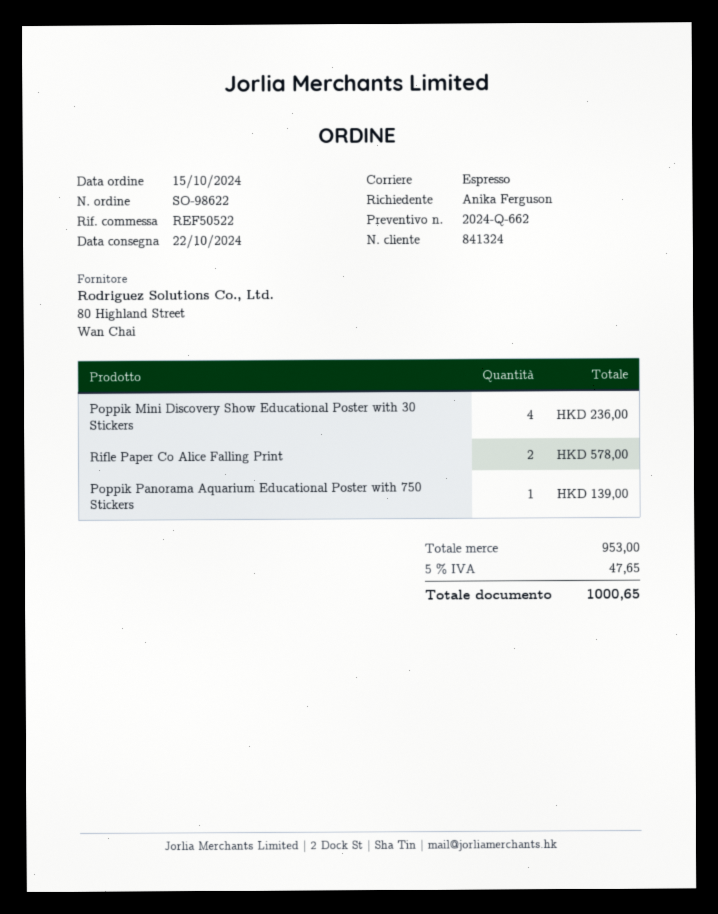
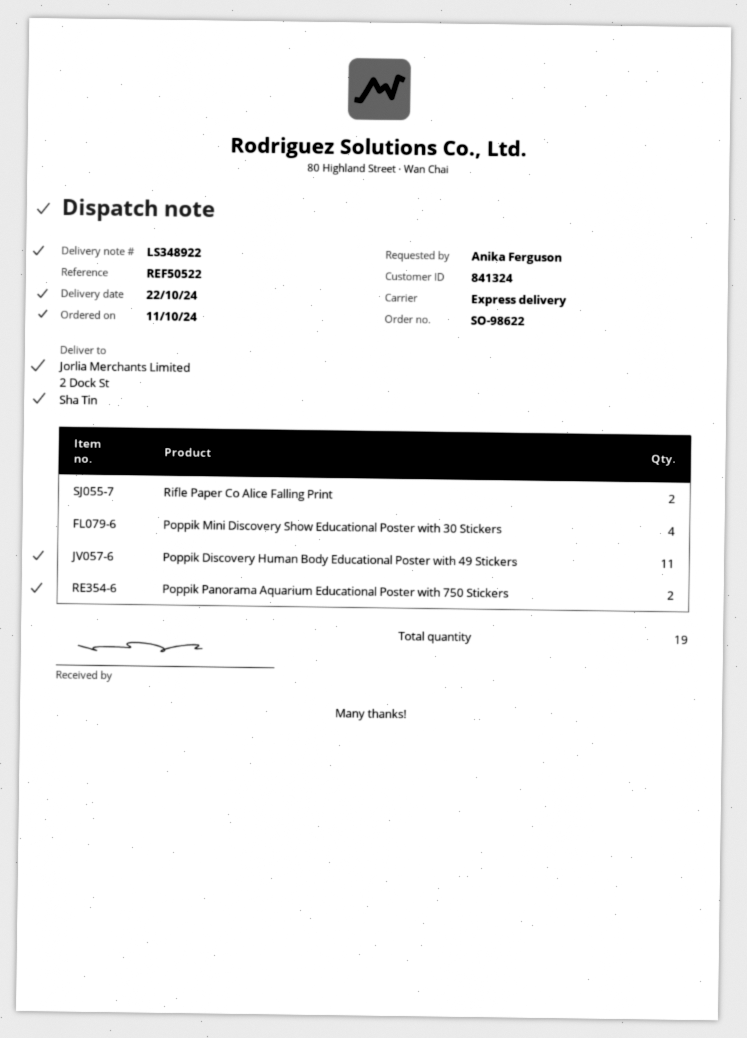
order date: 2024-10-15 -> 2024-10-11
Poppik Panorama Aquarium Educational Poster with 750 Stickers: 1 -> 2
Poppik Discovery Human Body Educational Poster with 49 Stickers: none -> 11

